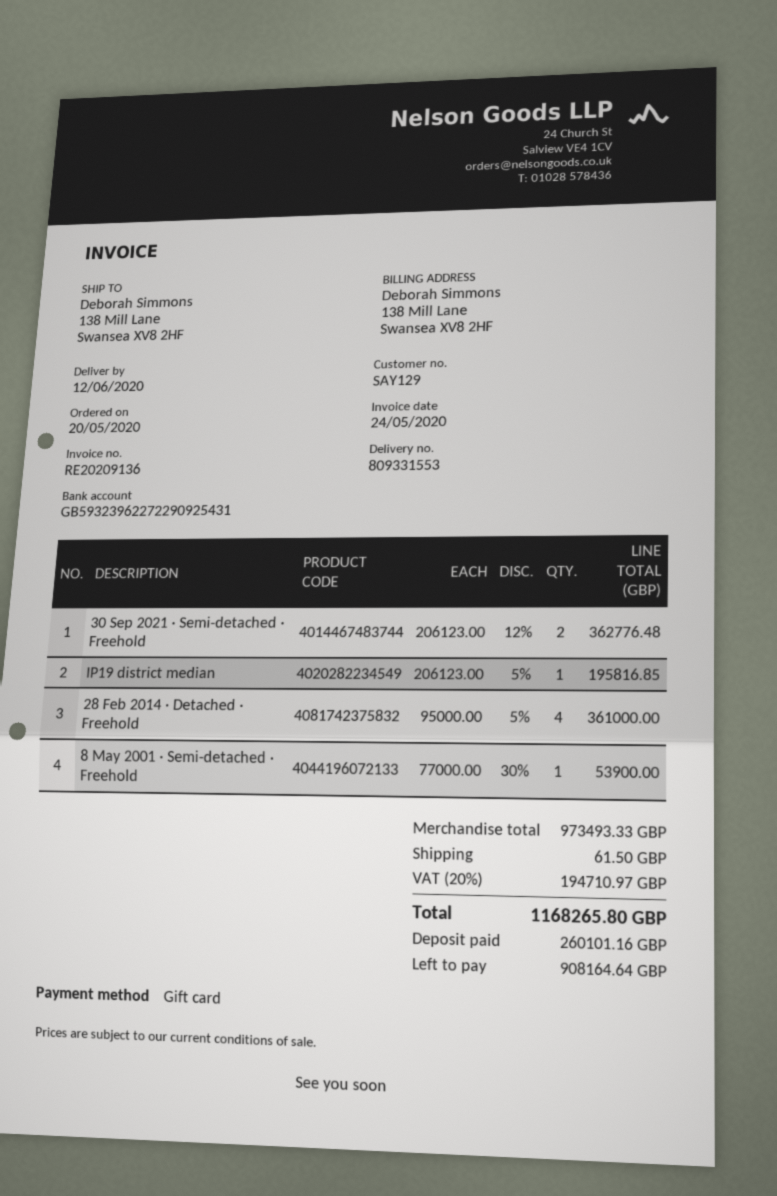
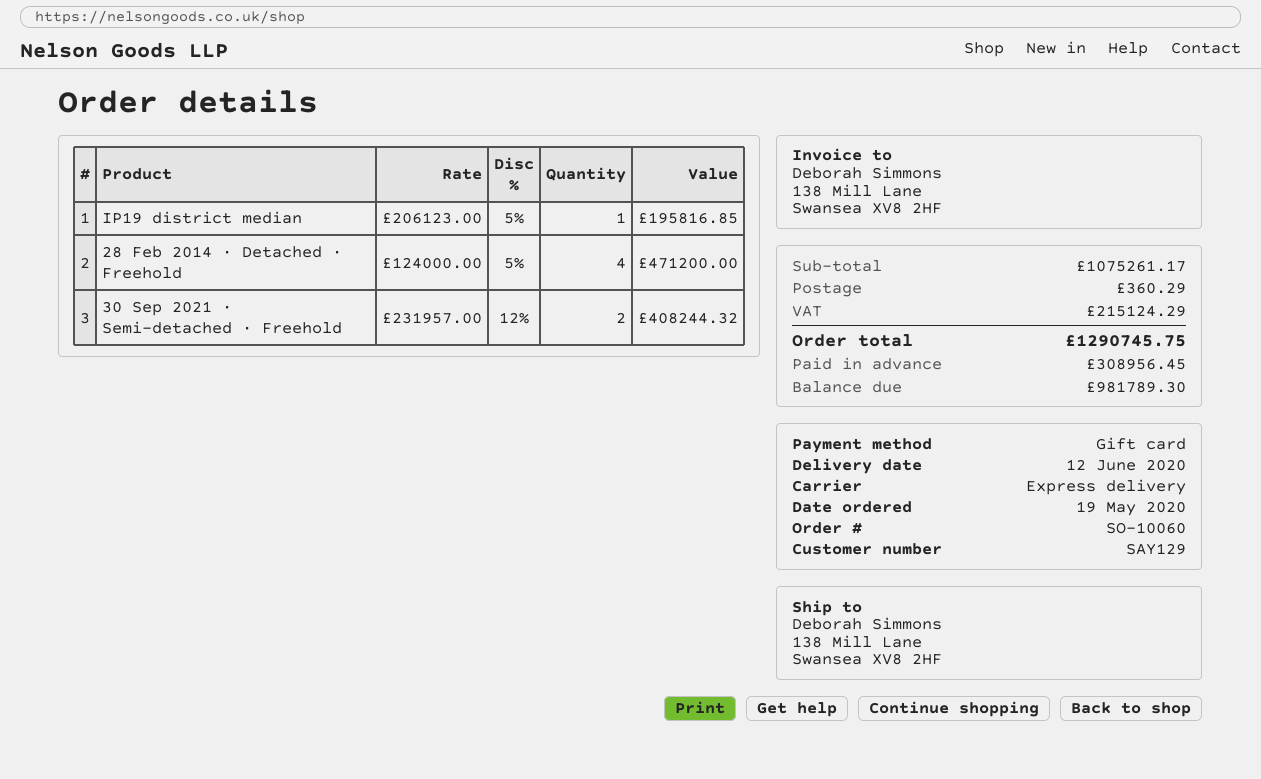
order date: 2020-05-20 -> 2020-05-19
30 Sep 2021 · Semi-detached · Freehold: 2 x 206123.00 - 12% = 362776.48 -> 2 x 231957.00 - 12% = 408244.32
28 Feb 2014 · Detached · Freehold: 4 x 95000.00 - 5% = 361000.00 -> 4 x 124000.00 - 5% = 471200.00
8 May 2001 · Semi-detached · Freehold: 1 x 77000.00 - 30% = 53900.00 -> none
subtotal: 973493.33 -> 1075261.17
shipping: 61.50 -> 360.29
tax: 194710.97 -> 215124.29
total: 1168265.80 -> 1290745.75
deposit: 260101.16 -> 308956.45
balance: 908164.64 -> 981789.30

